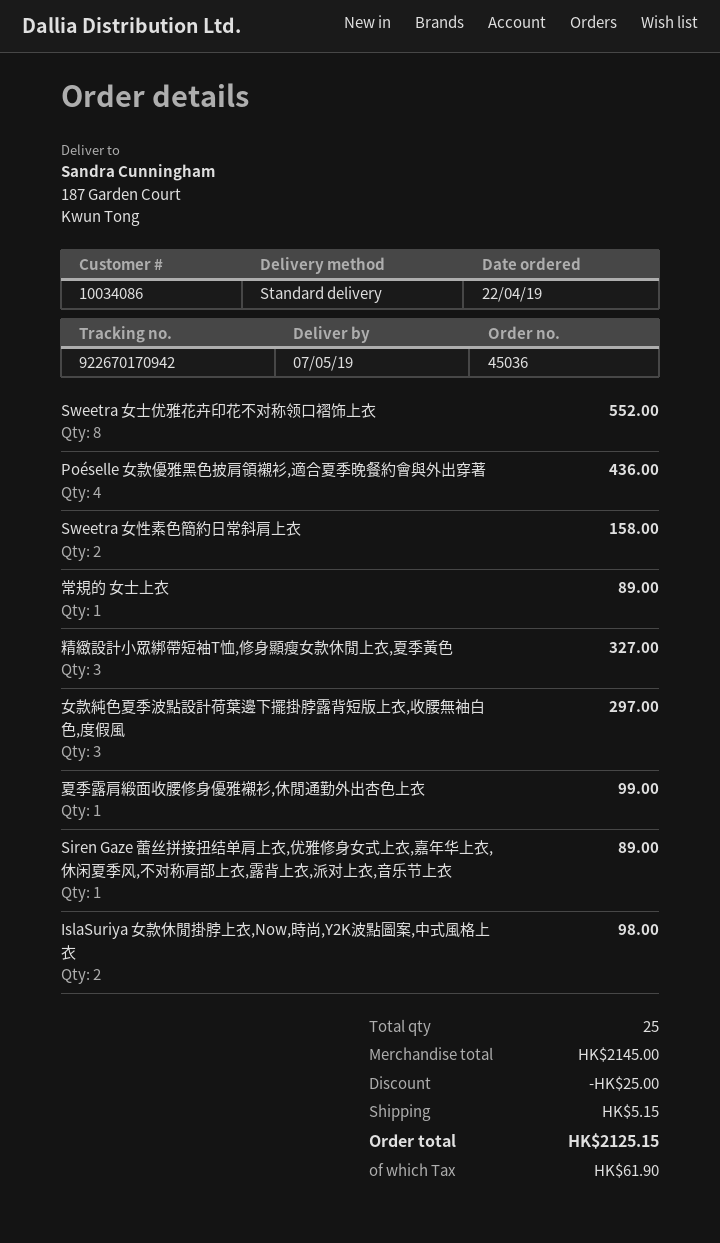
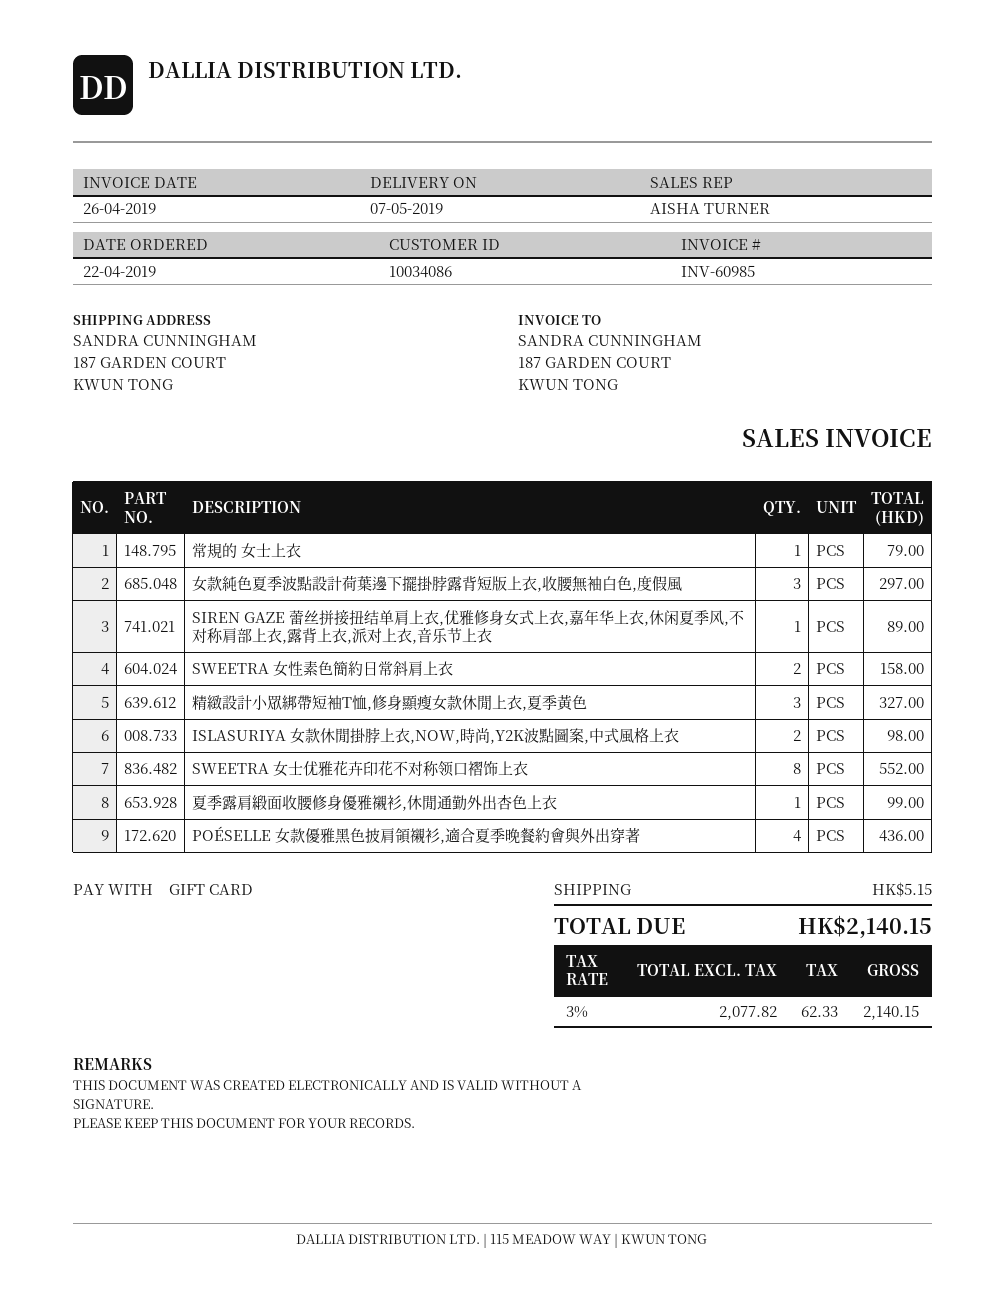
常規的 女士上衣: 1 for 89.00 -> 1 for 79.00
discount: 25.00 -> none
tax: 61.90 -> 62.33
total: 2125.15 -> 2140.15

